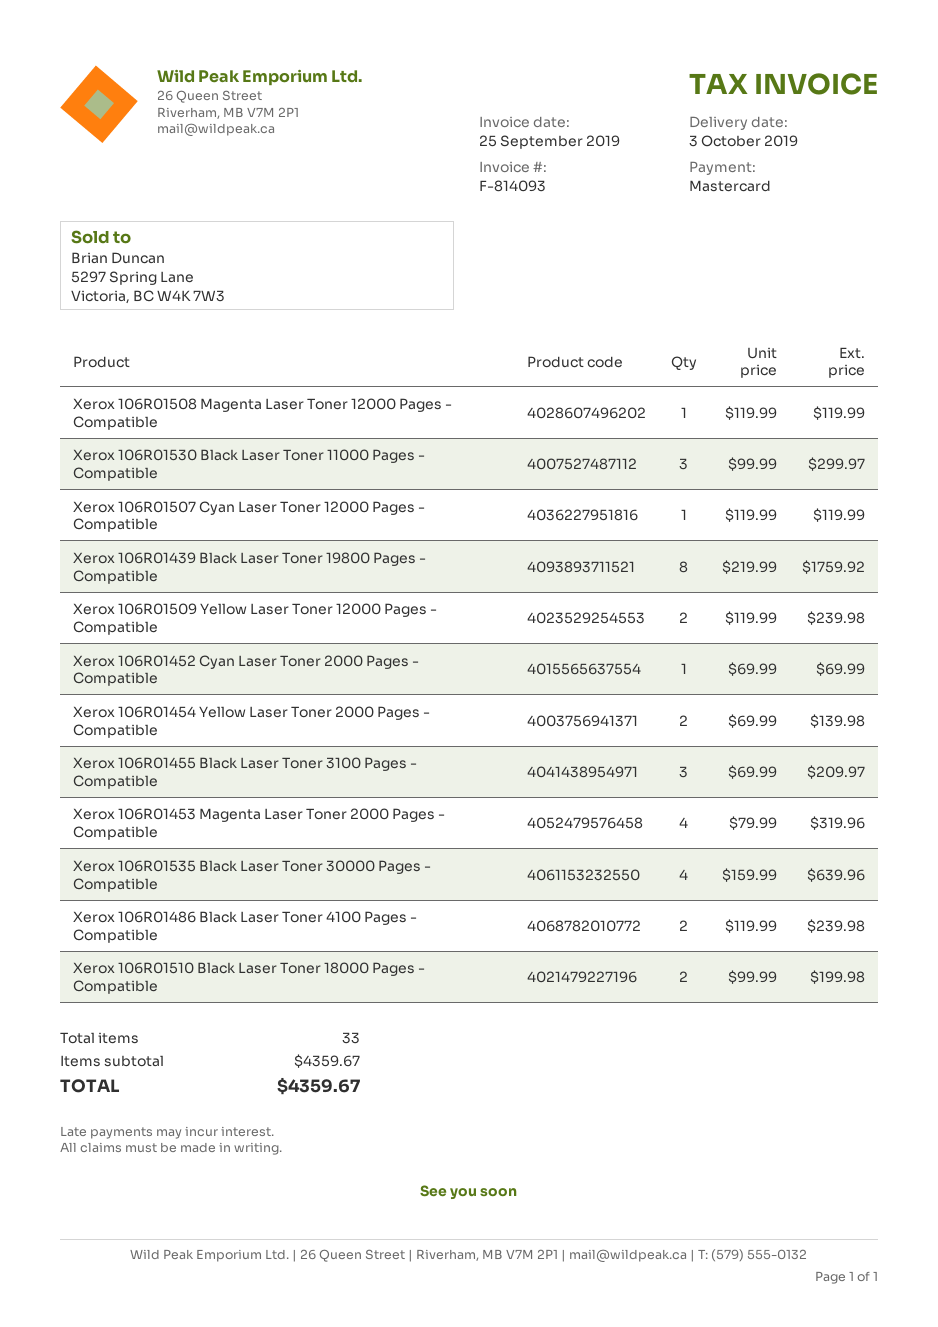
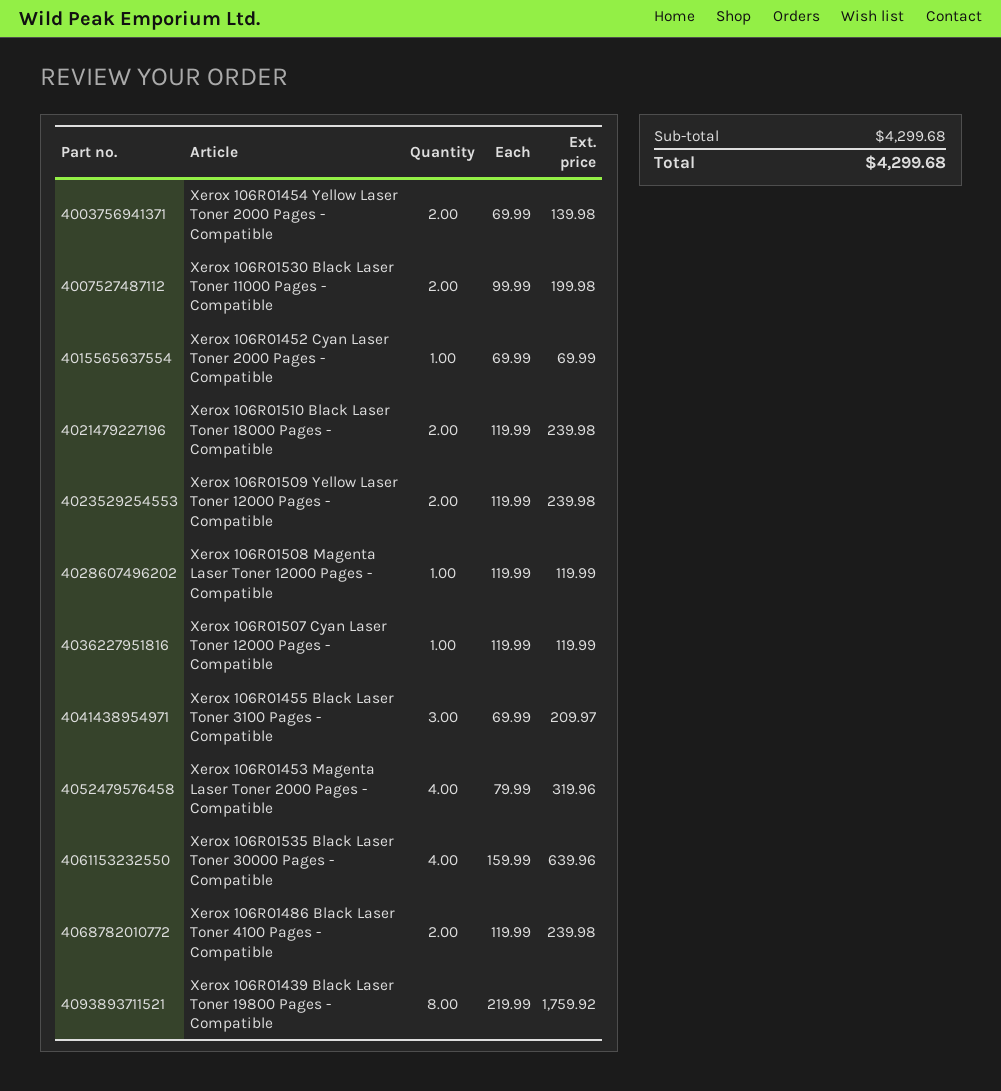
Xerox 106R01530 Black Laser Toner 11000 Pages - Compatible: 3 x 99.99 = 299.97 -> 2 x 99.99 = 199.98
Xerox 106R01510 Black Laser Toner 18000 Pages - Compatible: 2 x 99.99 = 199.98 -> 2 x 119.99 = 239.98
subtotal: 4359.67 -> 4299.68
total: 4359.67 -> 4299.68

